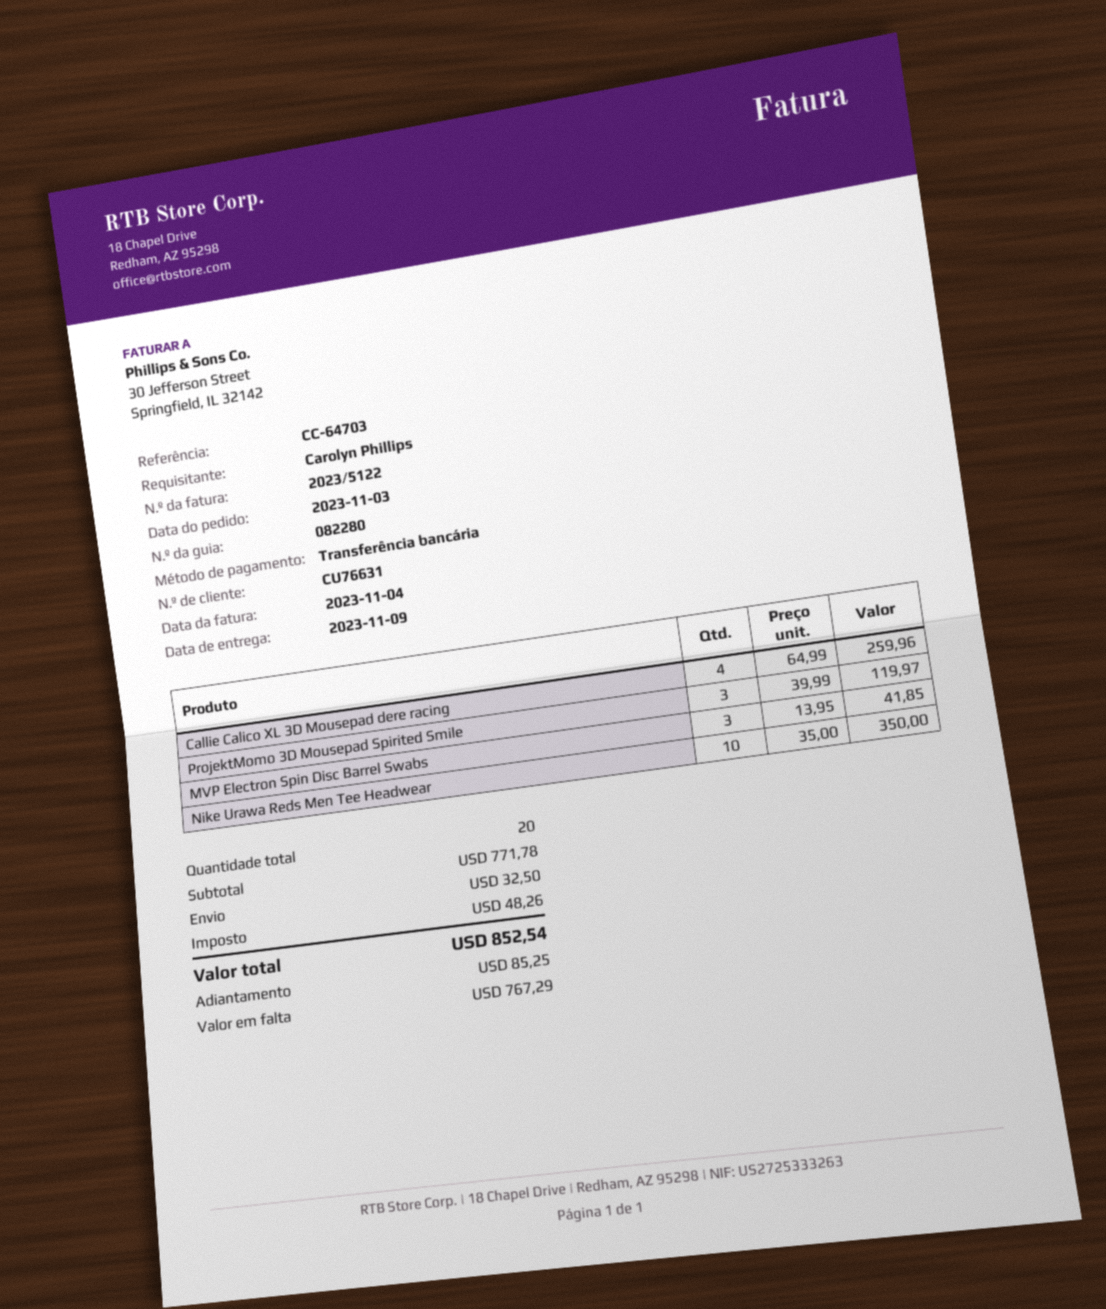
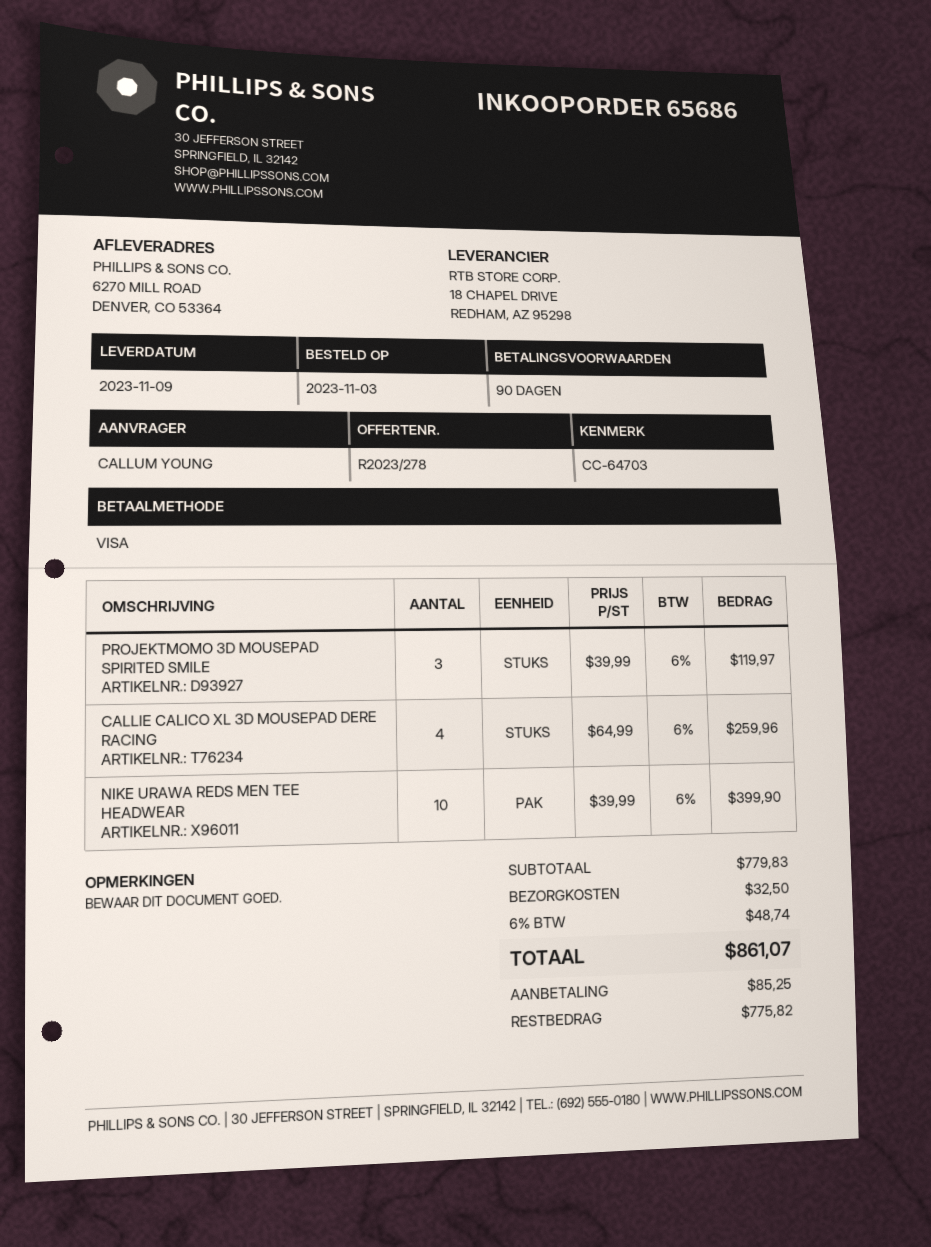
ordered by: Carolyn Phillips -> CALLUM YOUNG
payment method: bank transfer -> Visa
MVP Electron Spin Disc Barrel Swabs: 3 x 13.95 = 41.85 -> none
Nike Urawa Reds Men Tee Headwear: 10 x 35.00 = 350.00 -> 10 x 39.99 = 399.90
subtotal: 771.78 -> 779.83
tax: 48.26 -> 48.74
total: 852.54 -> 861.07
balance: 767.29 -> 775.82

